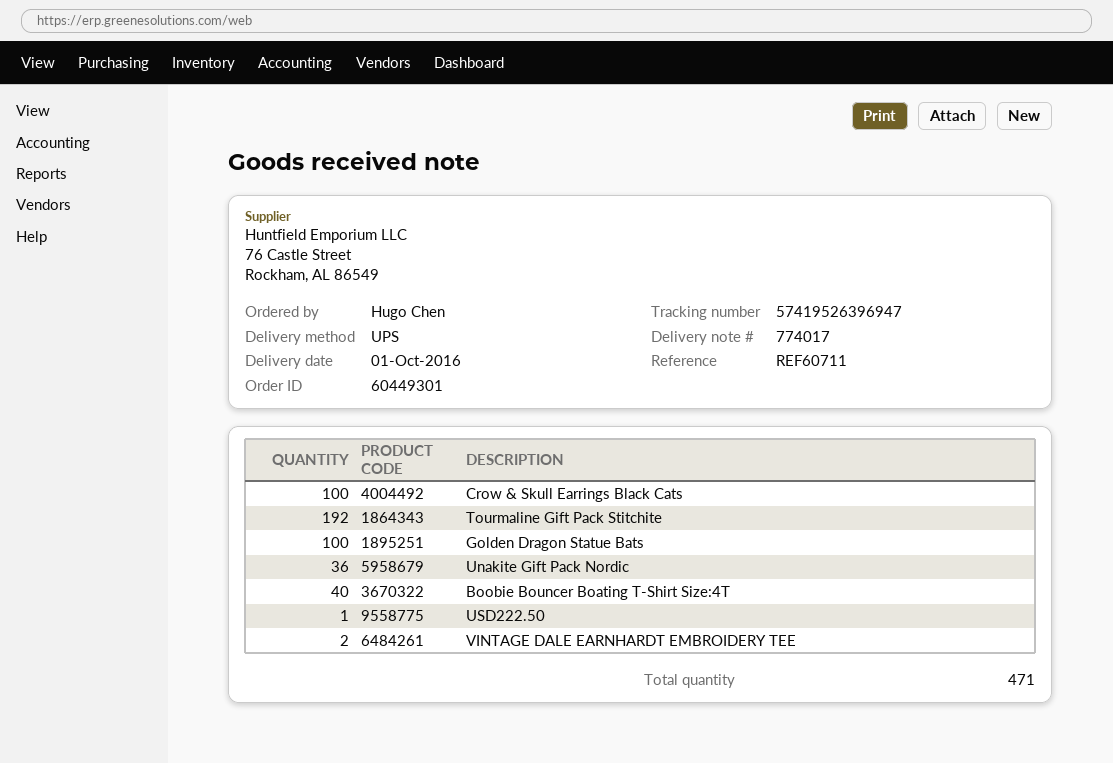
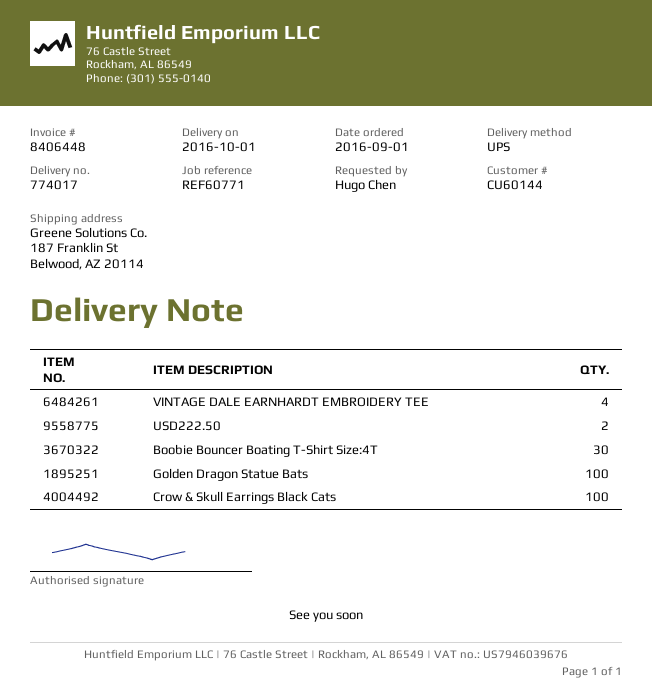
reference: REF60711 -> REF60771
Tourmaline Gift Pack Stitchite: 192 -> none
Unakite Gift Pack Nordic: 36 -> none
Boobie Bouncer Boating T-Shirt Size:4T: 40 -> 30
USD222.50: 1 -> 2
VINTAGE DALE EARNHARDT EMBROIDERY TEE: 2 -> 4

